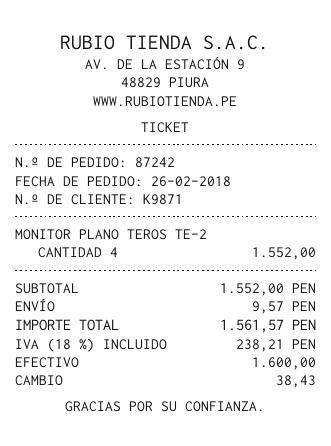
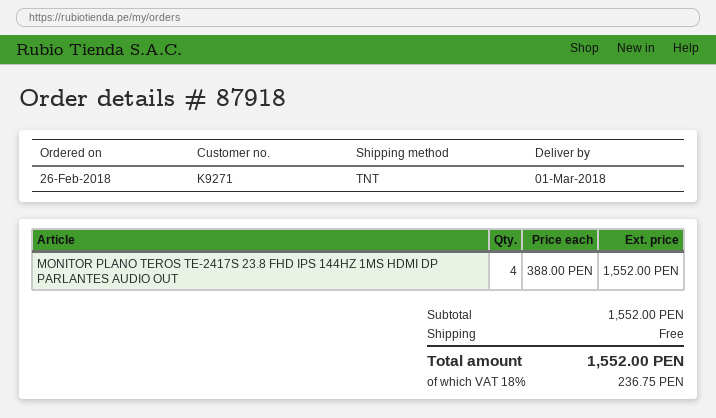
order number: 87242 -> 87918
customer number: K9871 -> K9271
shipping: 9.57 -> 0.00
tax: 18% = 238.21 -> 18% = 236.75
total: 1561.57 -> 1552.00

